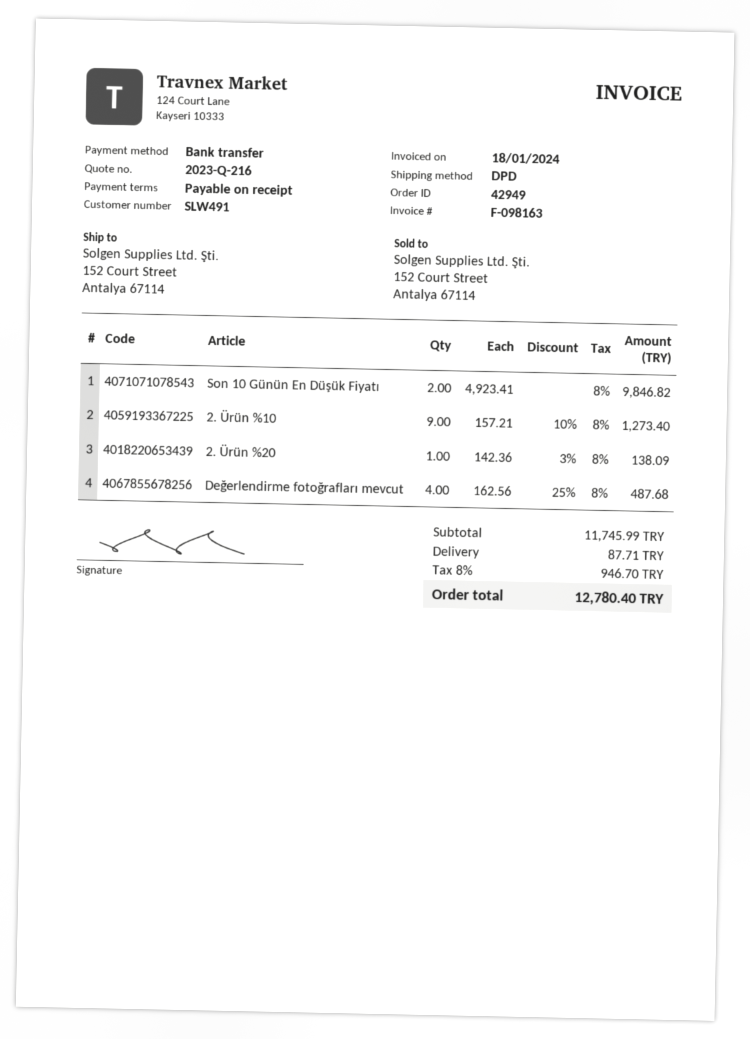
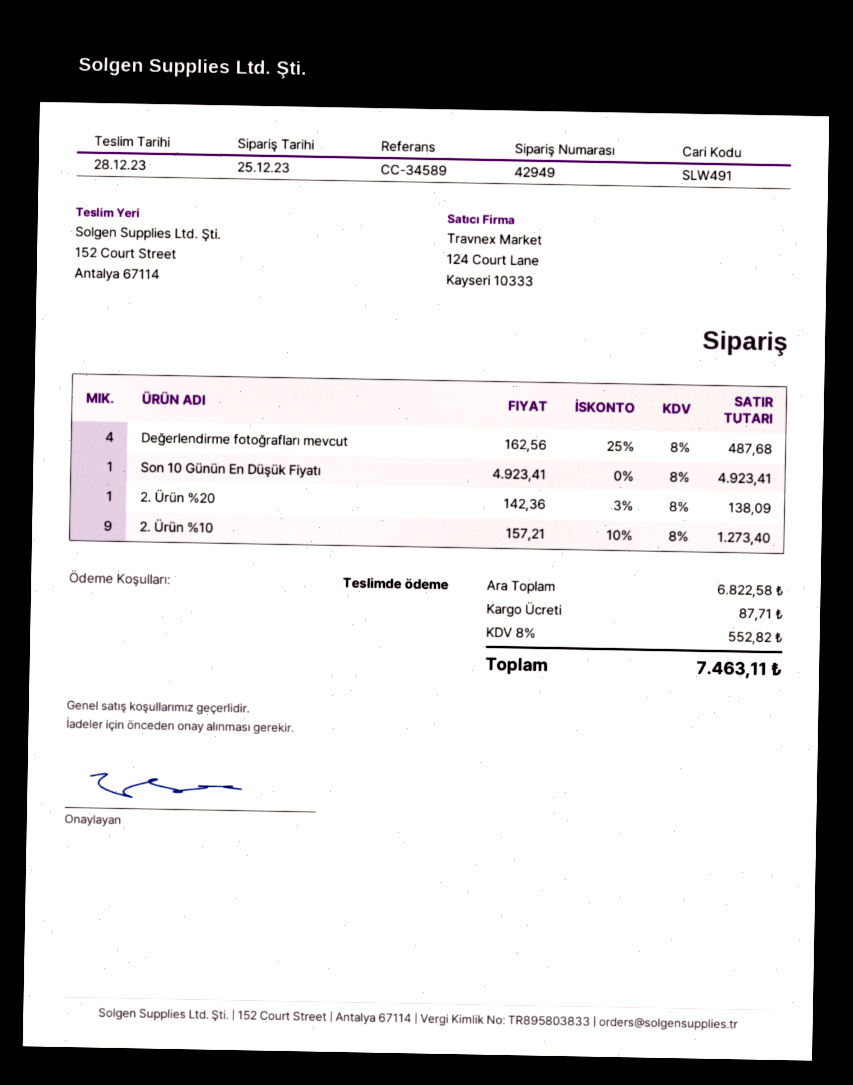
Son 10 Günün En Düşük Fiyatı: 2 x 4923.41 = 9846.82 -> 1 x 4923.41 = 4923.41
subtotal: 11745.99 -> 6822.58
tax: 8% = 946.70 -> 8% = 552.82
total: 12780.40 -> 7463.11

